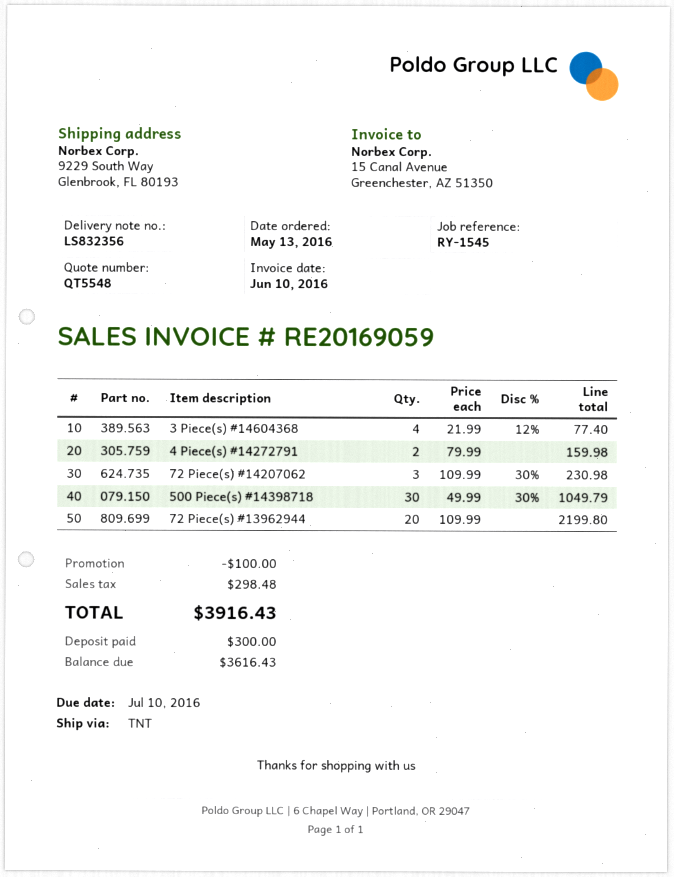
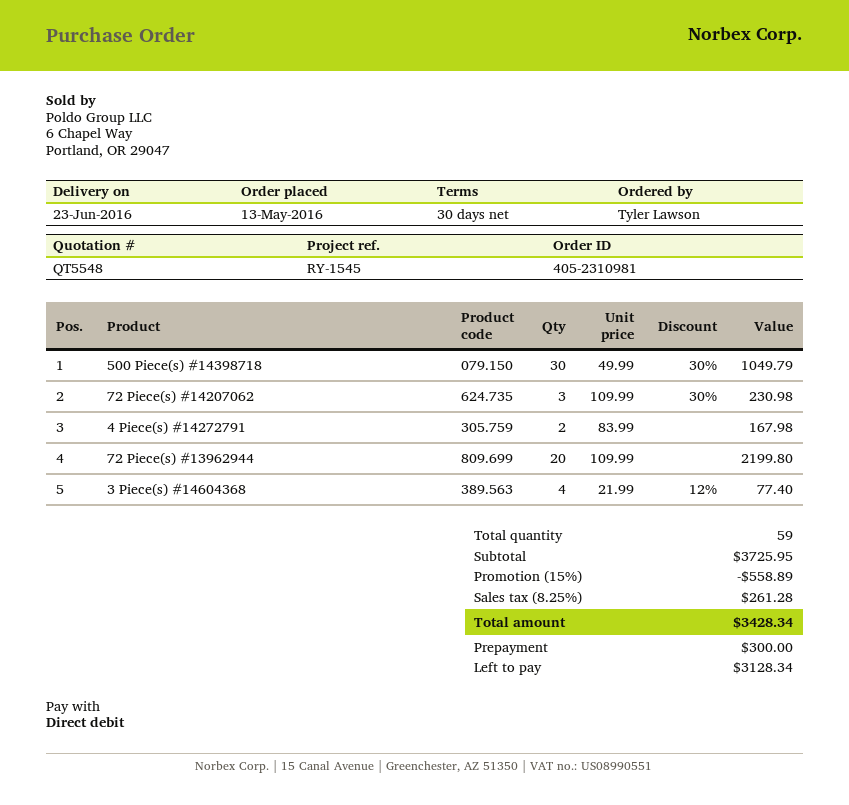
4 Piece(s) #14272791: 2 x 79.99 = 159.98 -> 2 x 83.99 = 167.98
discount: 100.00 -> 558.89
tax: 298.48 -> 261.28
total: 3916.43 -> 3428.34
balance: 3616.43 -> 3128.34

